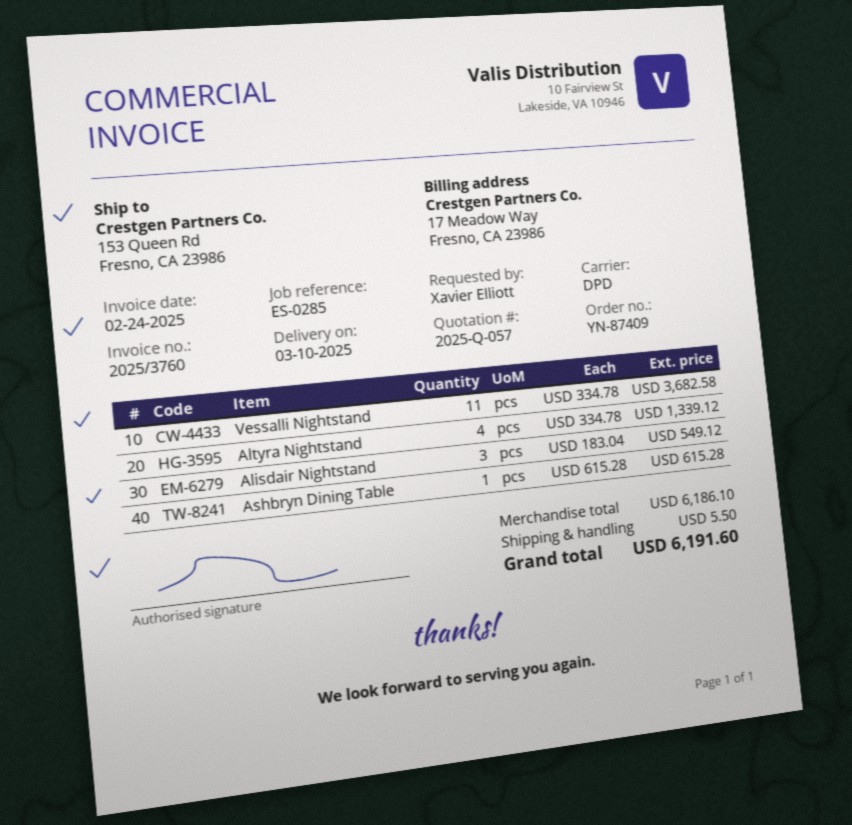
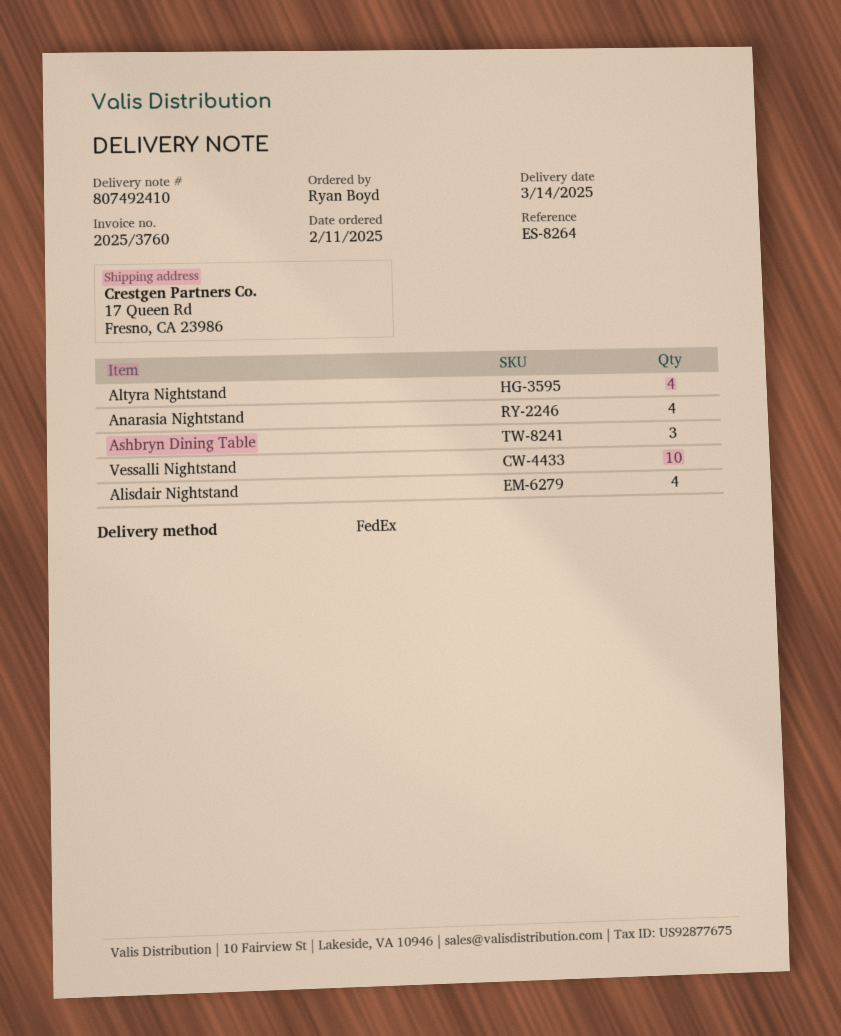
delivery date: 2025-03-10 -> 2025-03-14
reference: ES-0285 -> ES-8264
ordered by: Xavier Elliott -> Ryan Boyd
shipping method: DPD -> FedEx
ship to: 153 Queen Rd, Fresno, CA 23986 -> 17 Queen Rd, Fresno, CA 23986
Vessalli Nightstand: 11 -> 10
Alisdair Nightstand: 3 -> 4
Ashbryn Dining Table: 1 -> 3
Anarasia Nightstand: none -> 4

